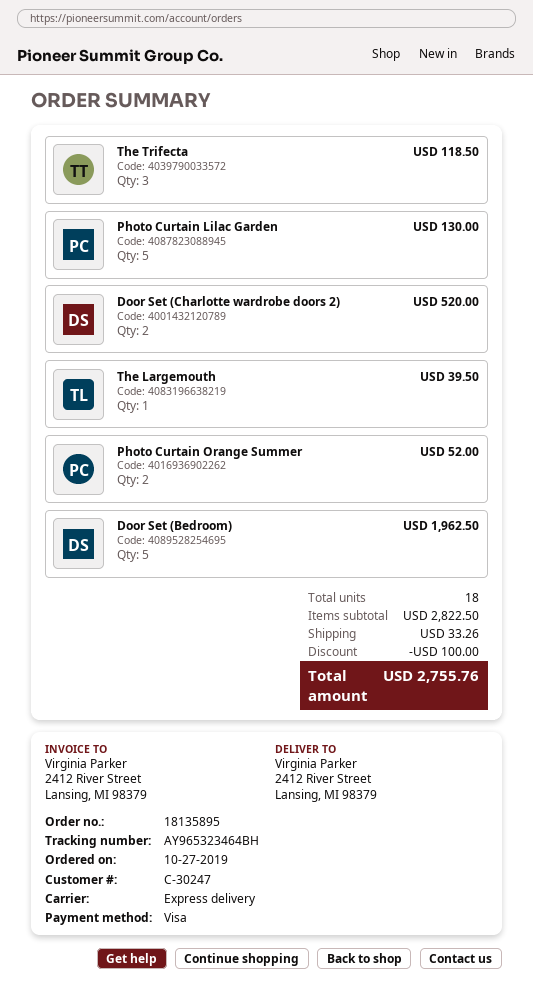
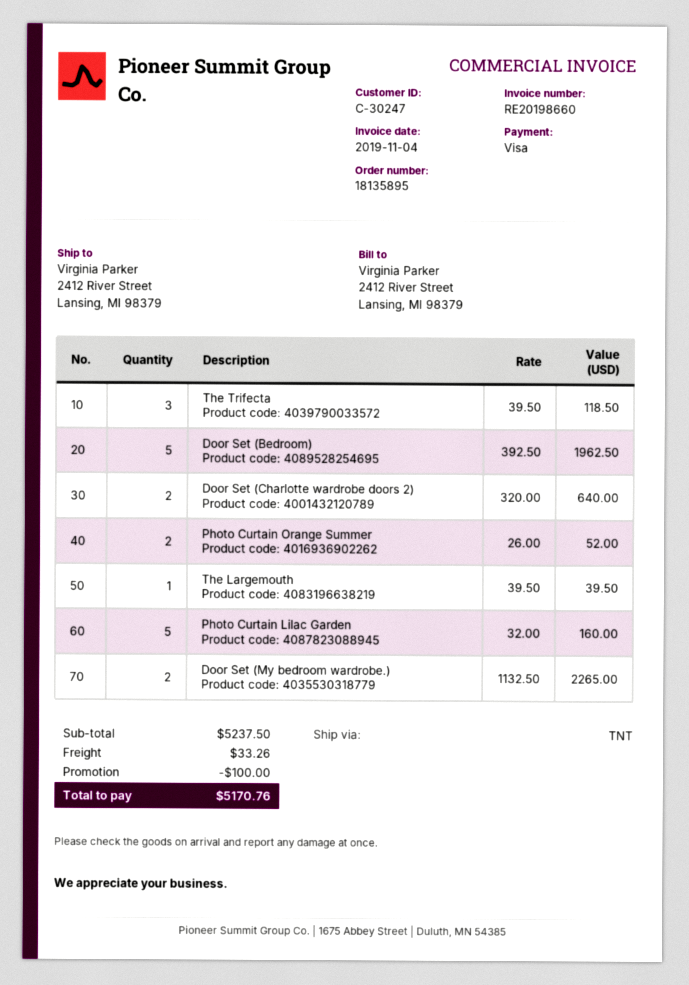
shipping method: express -> TNT
Photo Curtain Lilac Garden: 5 for 130.00 -> 5 for 160.00
Door Set (Charlotte wardrobe doors 2): 2 for 520.00 -> 2 for 640.00
Door Set (My bedroom wardrobe.): none -> 2 for 2265.00
subtotal: 2822.50 -> 5237.50
total: 2755.76 -> 5170.76

